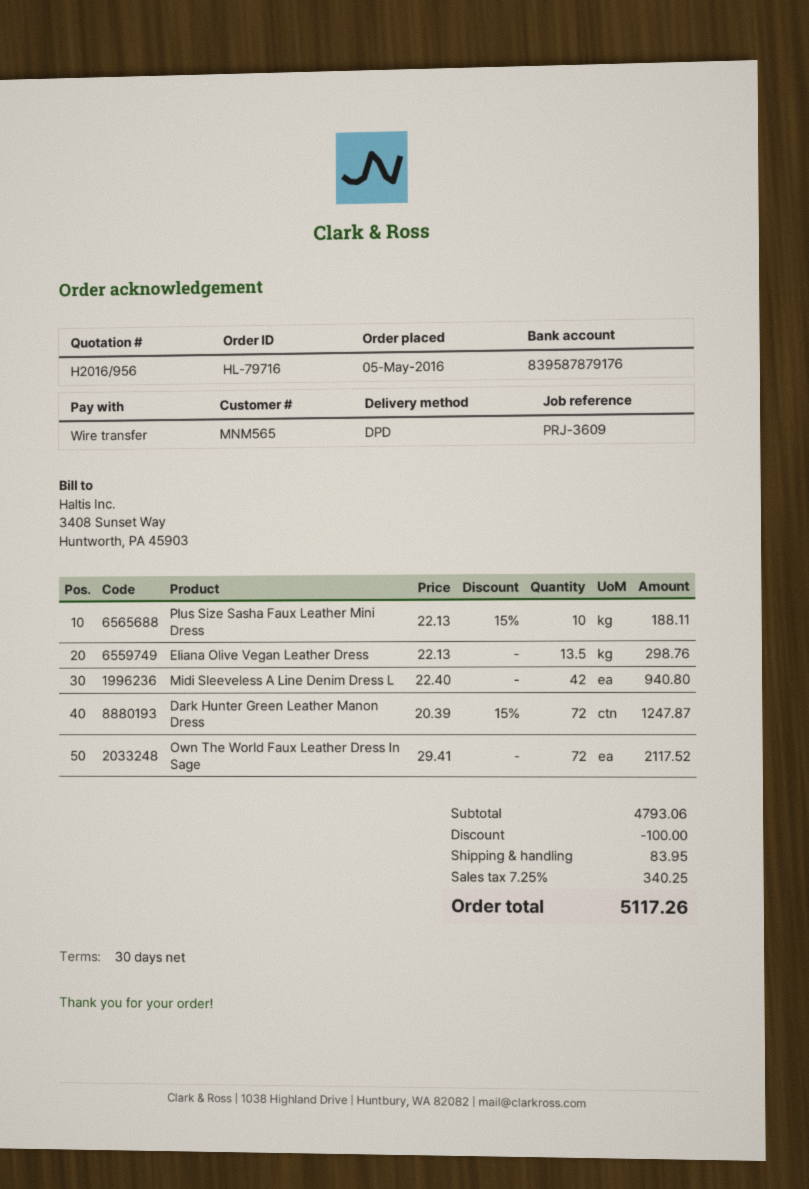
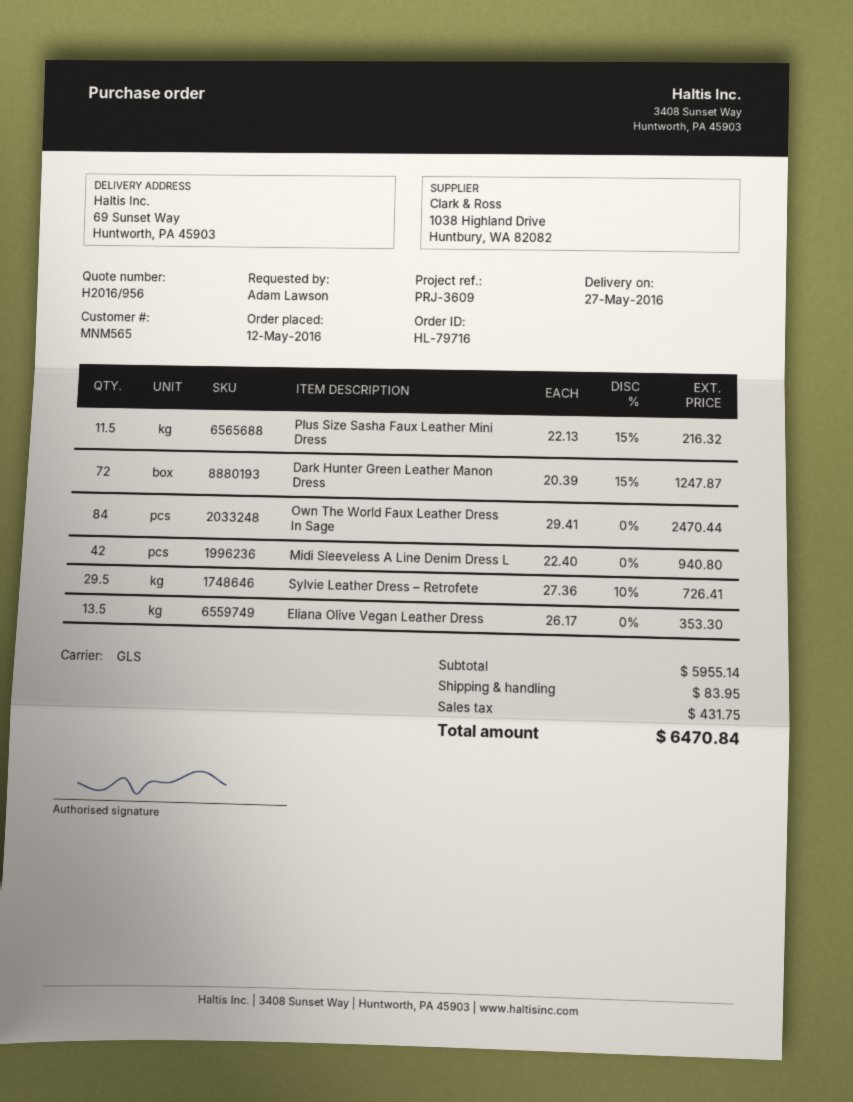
order date: 2016-05-05 -> 2016-05-12
shipping method: DPD -> GLS
Plus Size Sasha Faux Leather Mini Dress: 10 x 22.13 - 15% = 188.11 -> 11.5 x 22.13 - 15% = 216.32
Eliana Olive Vegan Leather Dress: 13.5 x 22.13 = 298.76 -> 13.5 x 26.17 = 353.30
Own The World Faux Leather Dress In Sage: 72 x 29.41 = 2117.52 -> 84 x 29.41 = 2470.44
Sylvie Leather Dress – Retrofete: none -> 29.5 x 27.36 - 10% = 726.41
subtotal: 4793.06 -> 5955.14
discount: 100.00 -> none
tax: 340.25 -> 431.75
total: 5117.26 -> 6470.84

